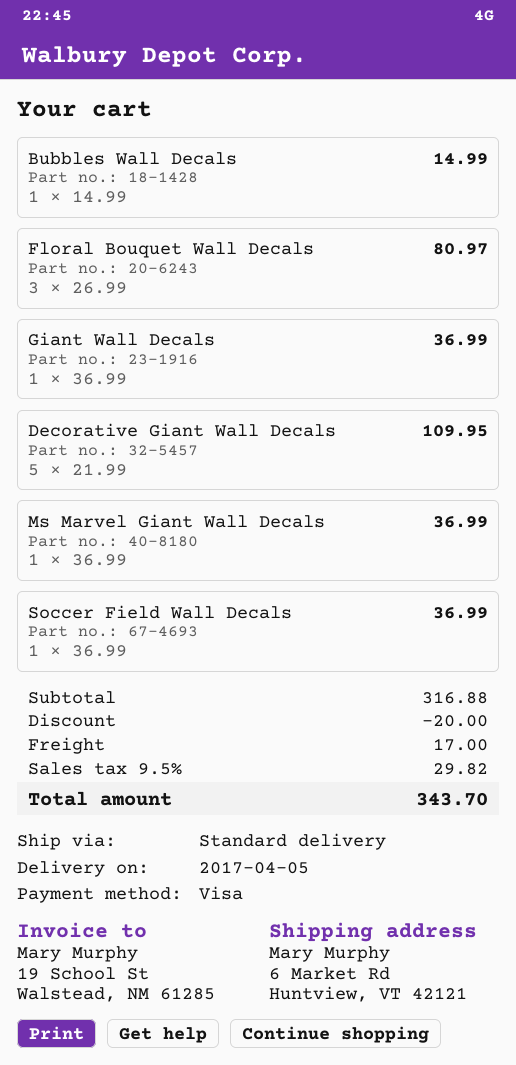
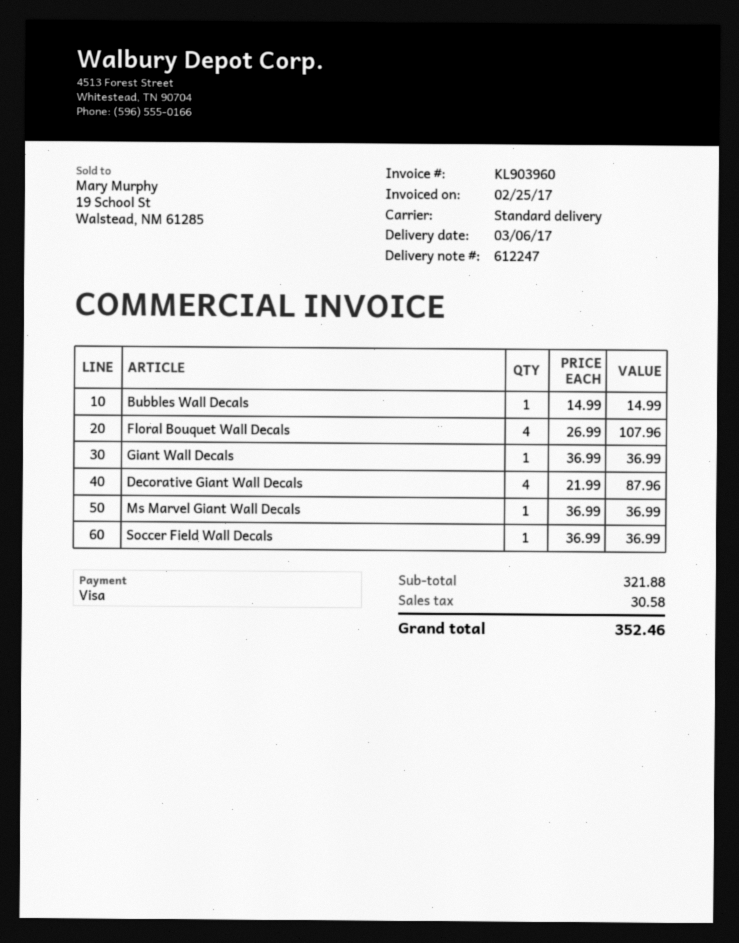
delivery date: 2017-04-05 -> 2017-03-06
Floral Bouquet Wall Decals: 3 x 26.99 = 80.97 -> 4 x 26.99 = 107.96
Decorative Giant Wall Decals: 5 x 21.99 = 109.95 -> 4 x 21.99 = 87.96
subtotal: 316.88 -> 321.88
discount: 20.00 -> none
shipping: 17.00 -> none
tax: 29.82 -> 30.58
total: 343.70 -> 352.46

